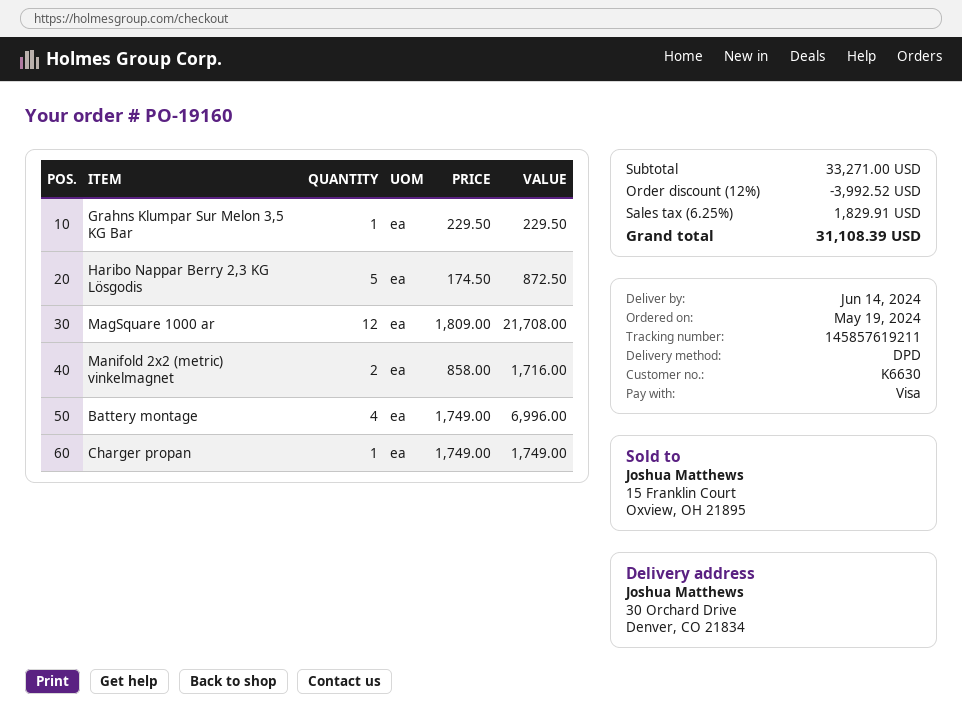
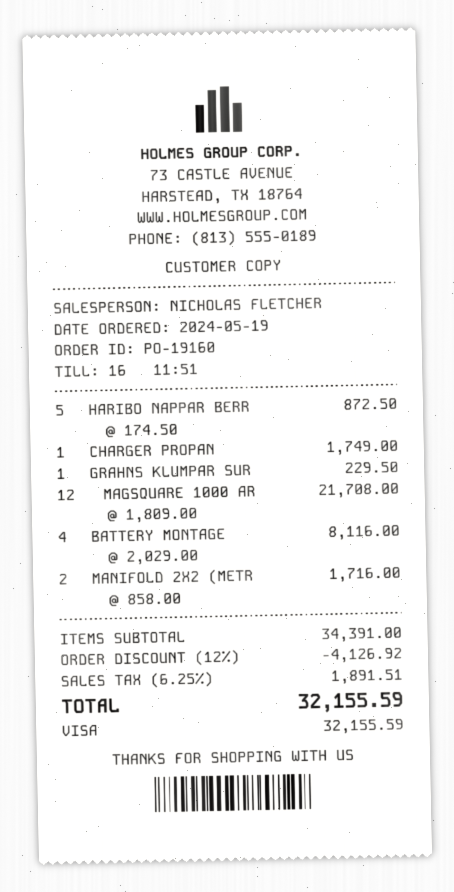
Battery montage: 4 x 1749.00 = 6996.00 -> 4 x 2029.00 = 8116.00
subtotal: 33271.00 -> 34391.00
discount: 12% = 3992.52 -> 12% = 4126.92
tax: 6.25% = 1829.91 -> 6.25% = 1891.51
total: 31108.39 -> 32155.59

